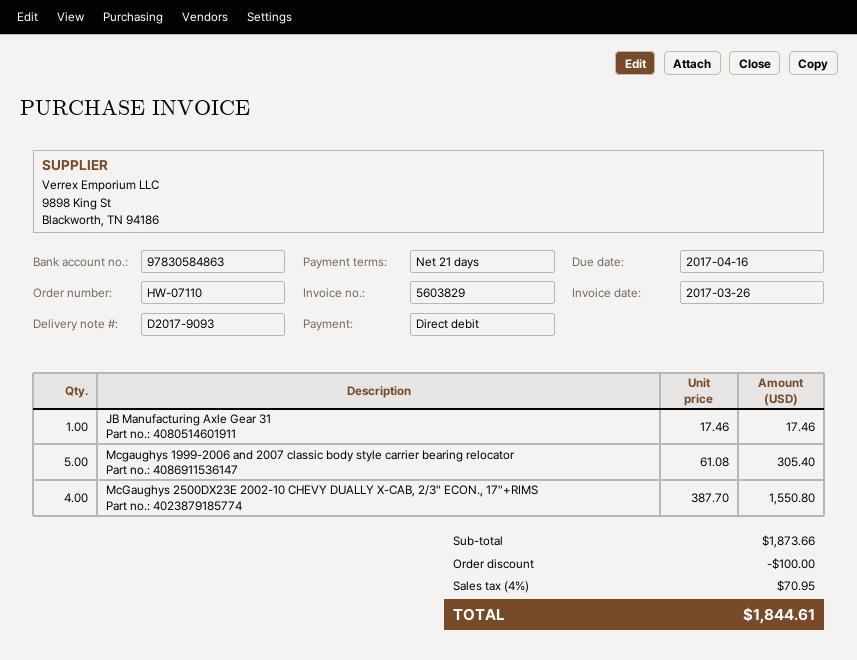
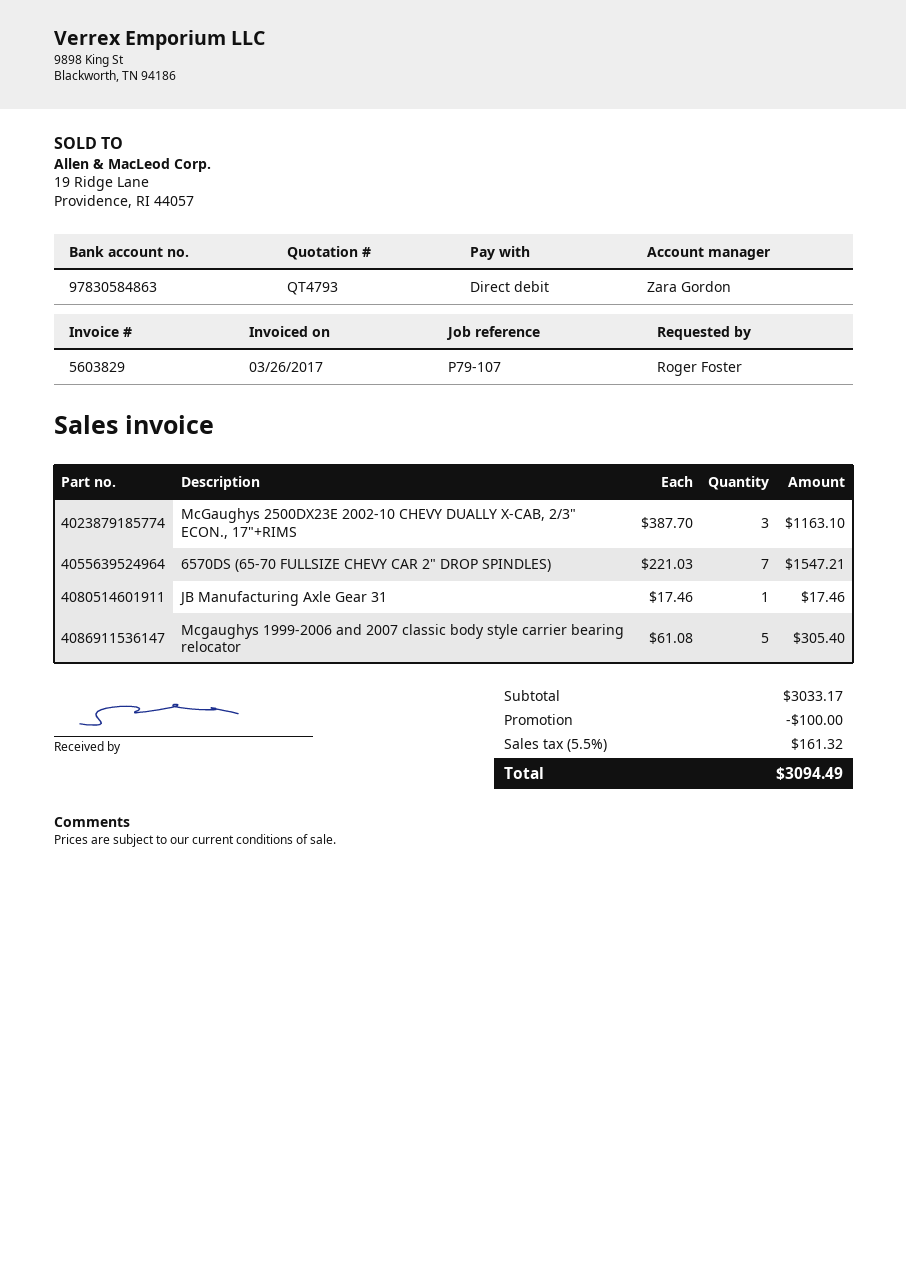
McGaughys 2500DX23E 2002-10 CHEVY DUALLY X-CAB, 2/3" ECON., 17"+RIMS: 4 x 387.70 = 1550.80 -> 3 x 387.70 = 1163.10
6570DS (65-70 FULLSIZE CHEVY CAR 2" DROP SPINDLES): none -> 7 x 221.03 = 1547.21
subtotal: 1873.66 -> 3033.17
tax: 4% = 70.95 -> 5.5% = 161.32
total: 1844.61 -> 3094.49

